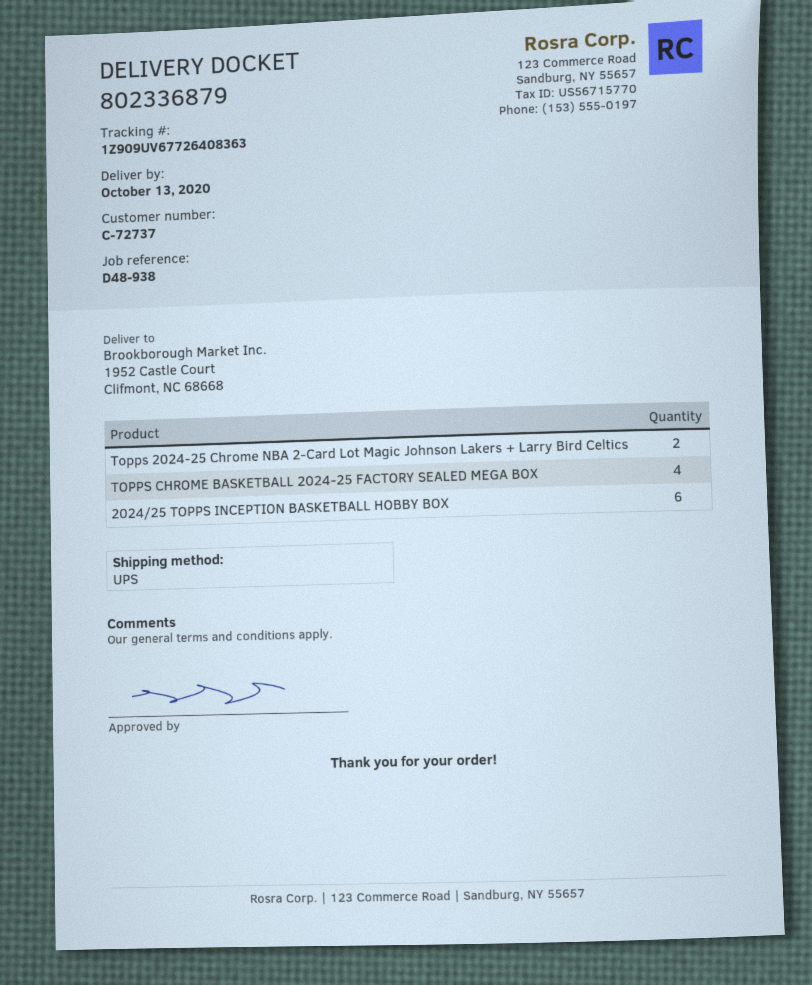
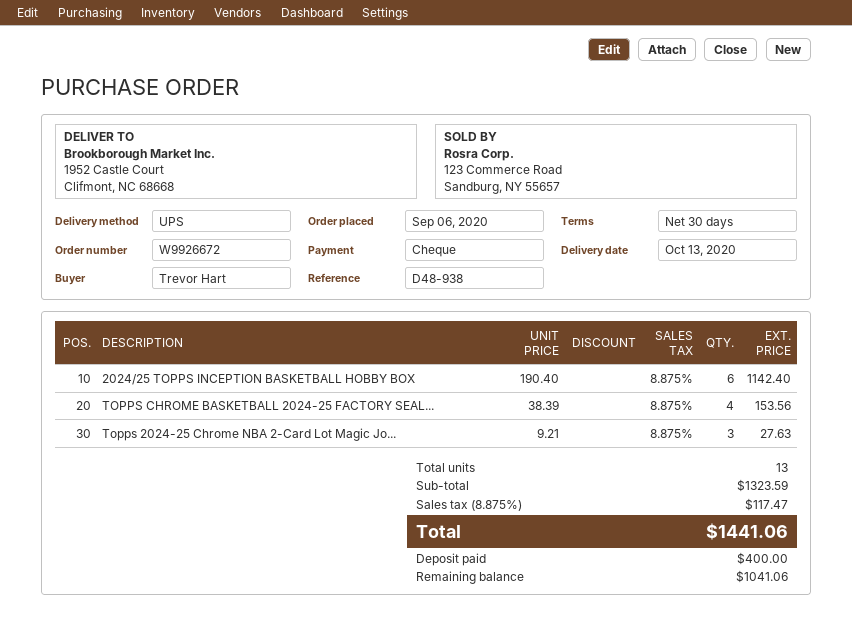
Topps 2024-25 Chrome NBA 2-Card Lot Magic Johnson Lakers + Larry Bird Celtics: 2 -> 3

